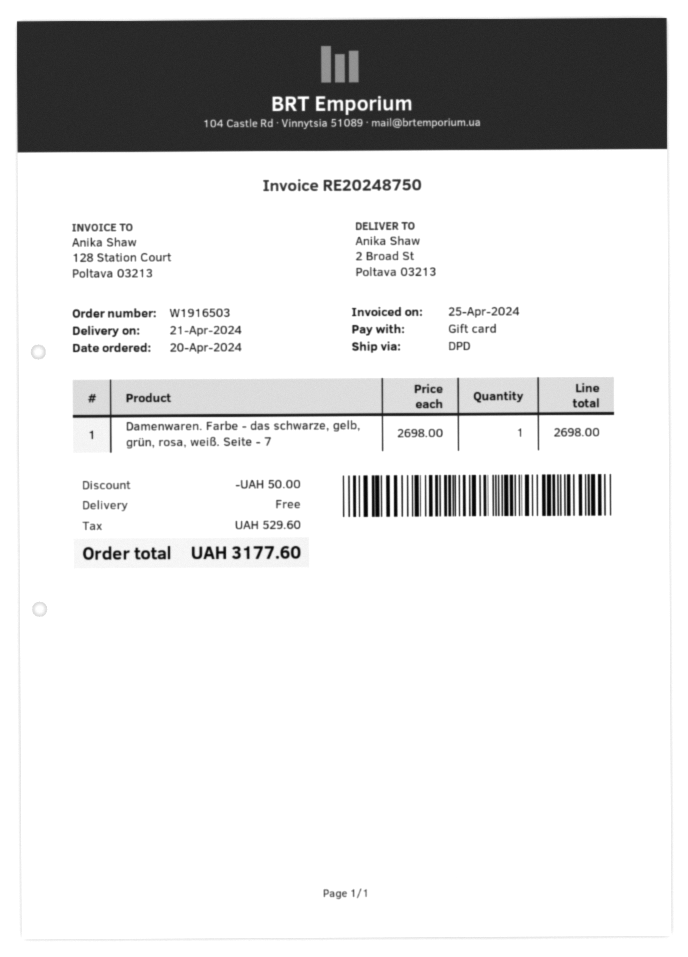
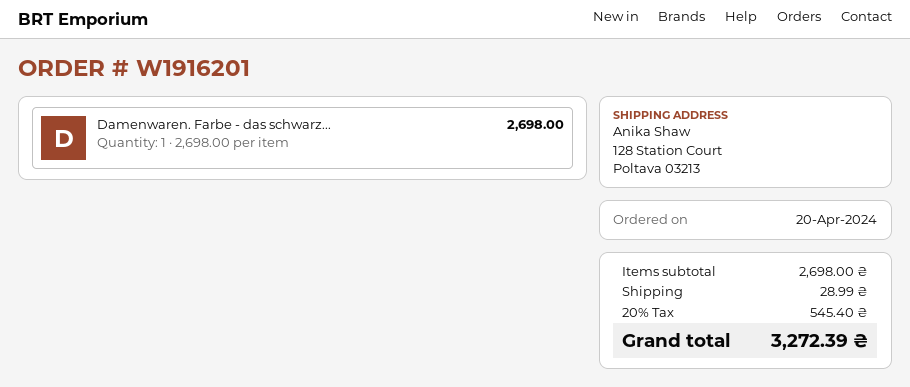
order number: W1916503 -> W1916201
ship to: 2 Broad St, Poltava 03213 -> 128 Station Court, Poltava 03213
discount: 50.00 -> none
shipping: 0.00 -> 28.99
tax: 529.60 -> 545.40
total: 3177.60 -> 3272.39

